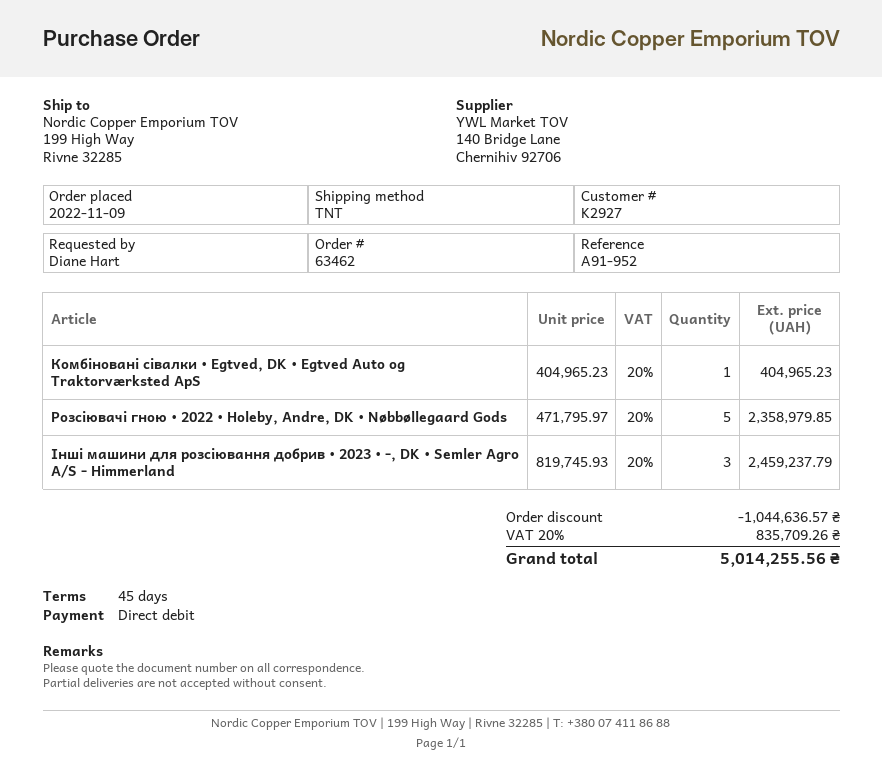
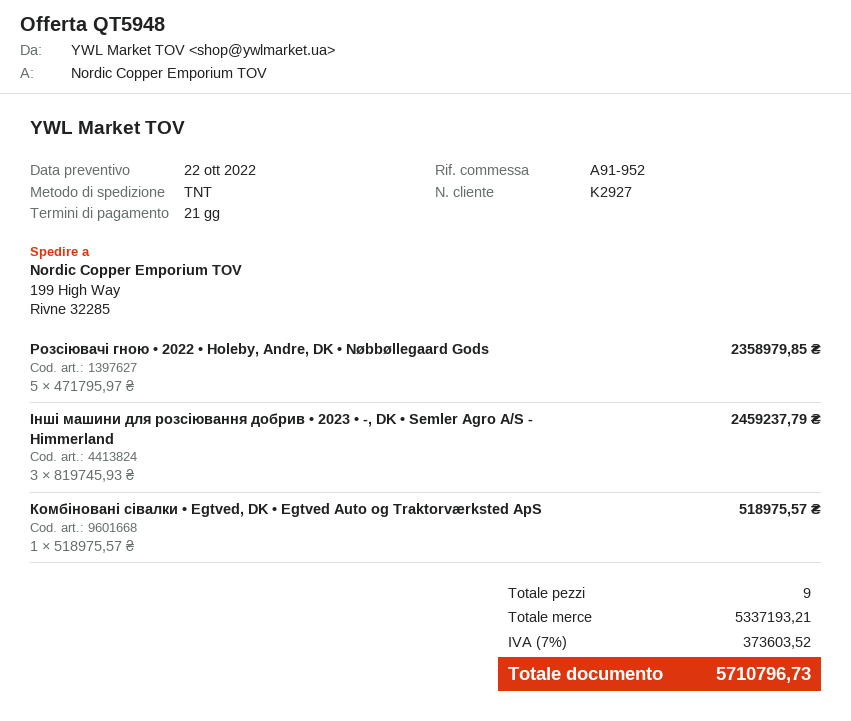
payment terms: 45 days -> 21 days
Комбіновані сівалки • Egtved, DK • Egtved Auto og Traktorværksted ApS: 1 x 404965.23 = 404965.23 -> 1 x 518975.57 = 518975.57
discount: 1044636.57 -> none
tax: 20% = 835709.26 -> 7% = 373603.52
total: 5014255.56 -> 5710796.73

